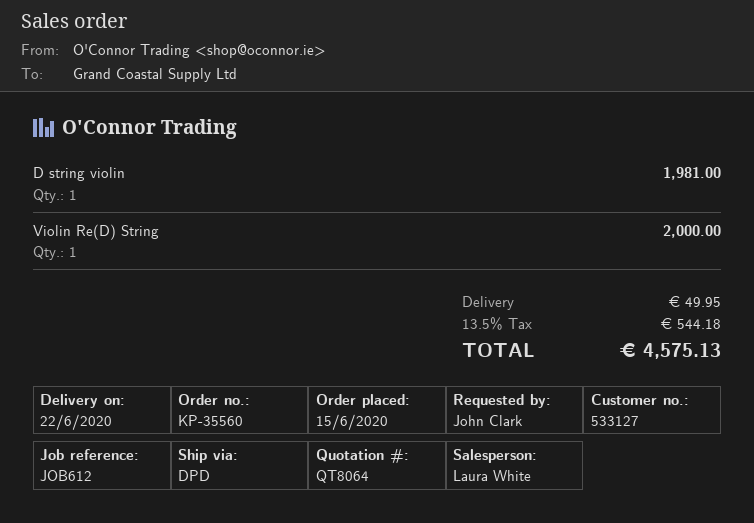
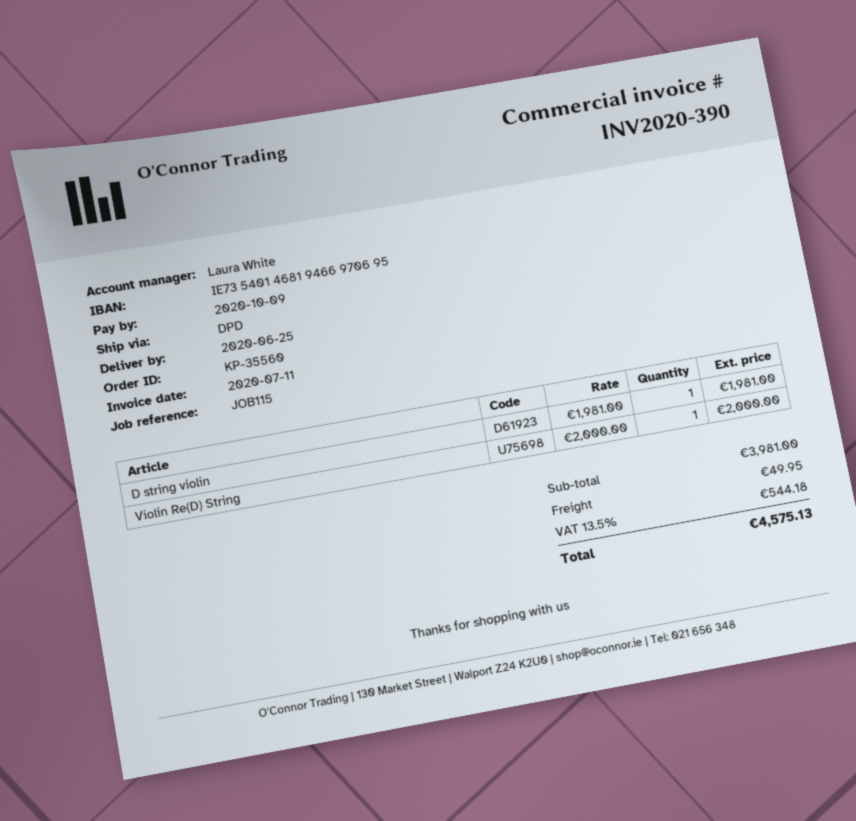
delivery date: 2020-06-22 -> 2020-06-25
reference: JOB612 -> JOB115

